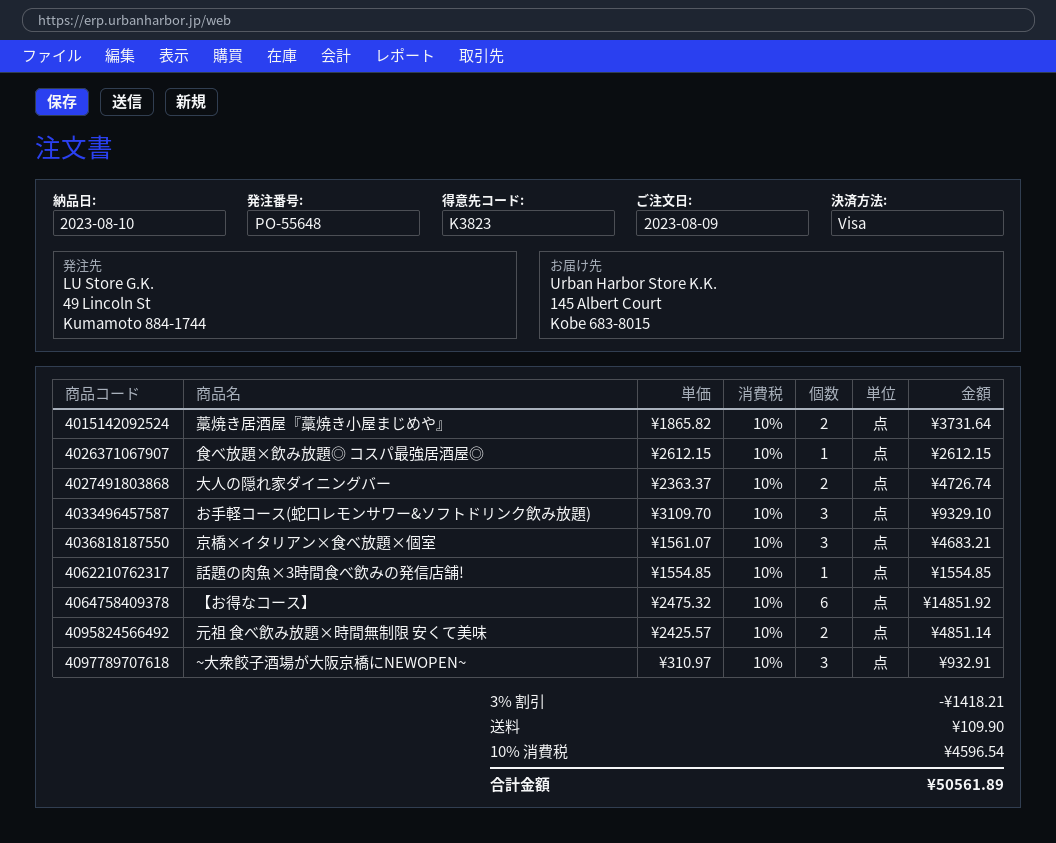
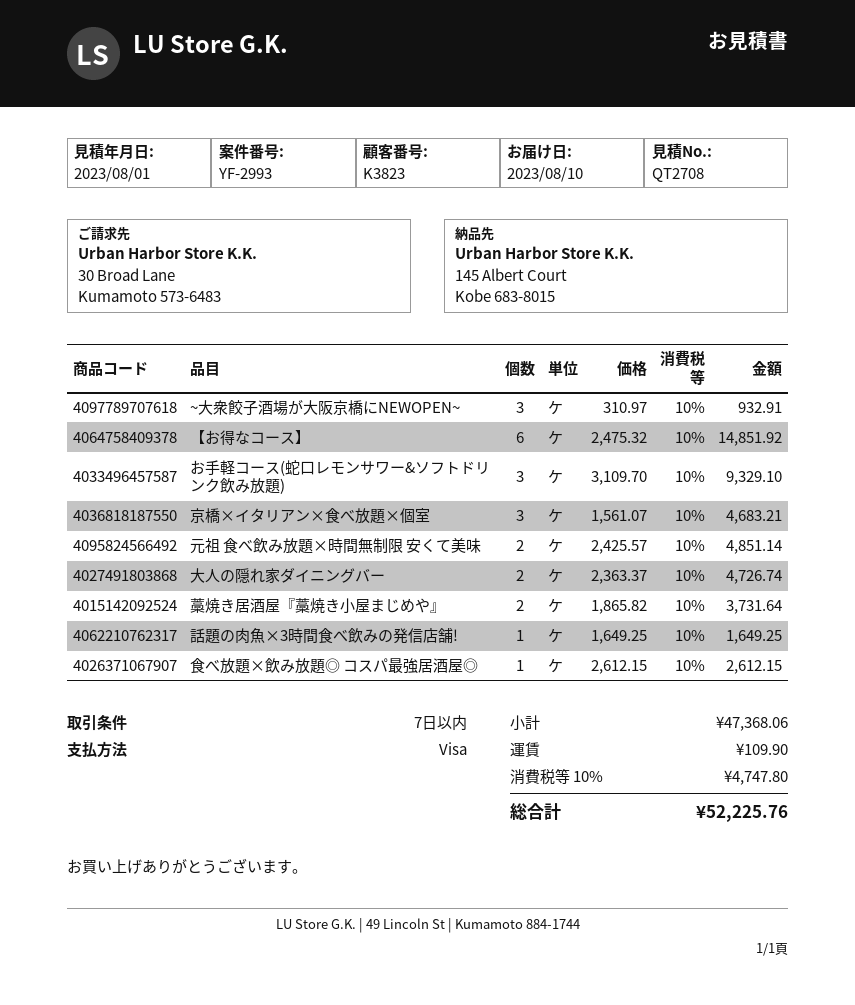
話題の肉魚×3時間食べ飲みの発信店舗!: 1 x 1554.85 = 1554.85 -> 1 x 1649.25 = 1649.25
discount: 3% = 1418.21 -> none
tax: 10% = 4596.54 -> 10% = 4747.80
total: 50561.89 -> 52225.76

